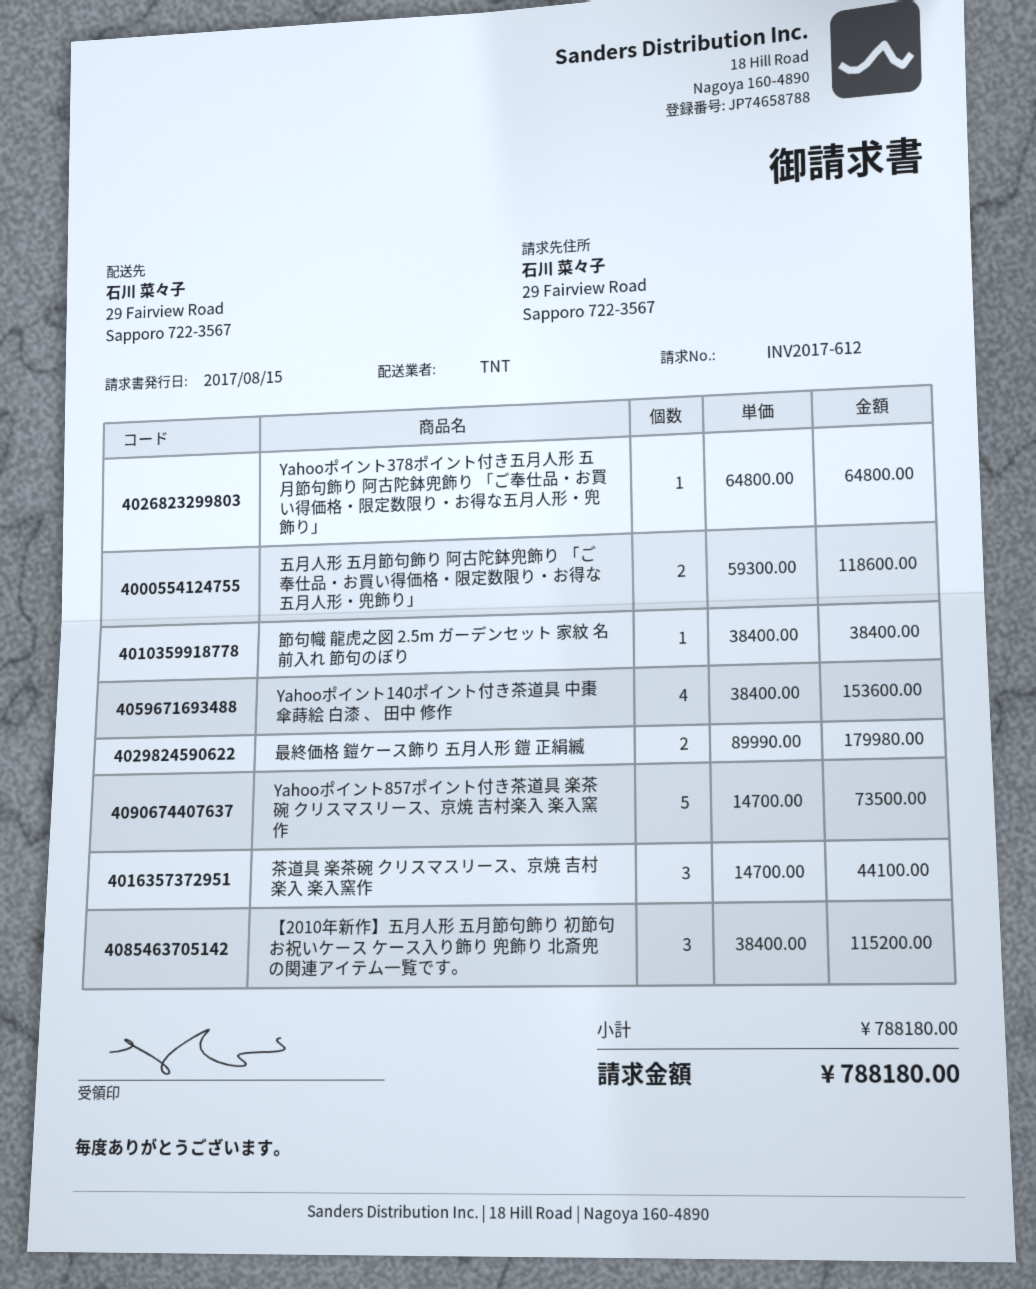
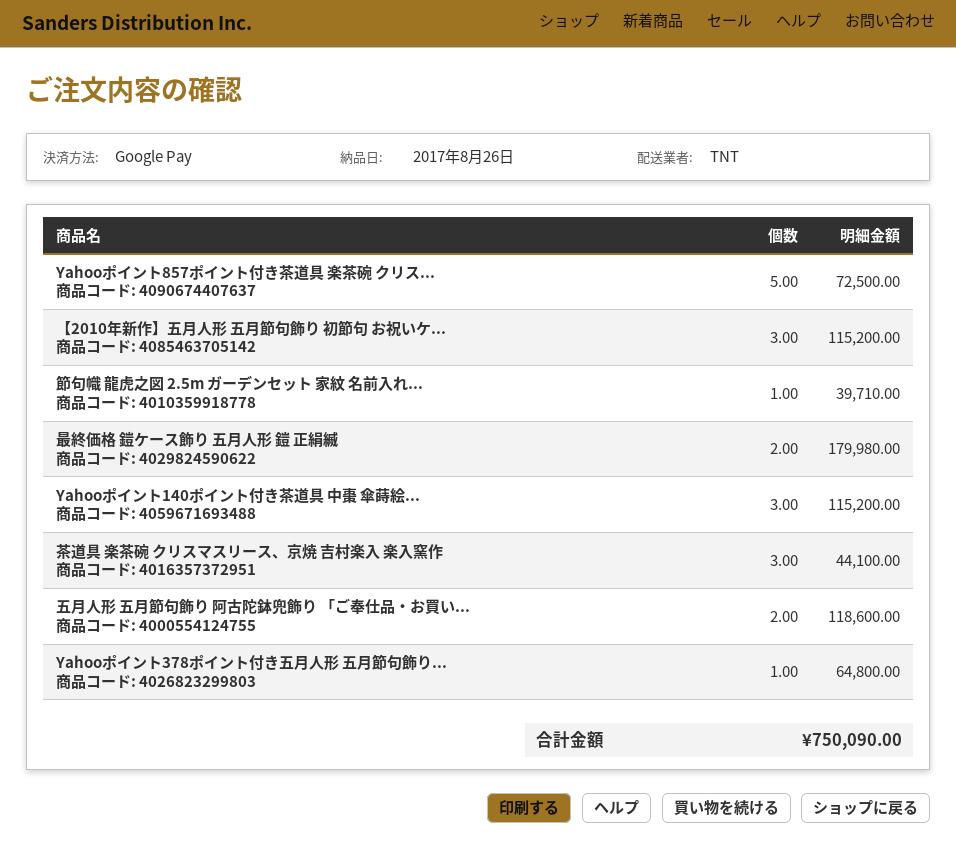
節句幟 龍虎之図 2.5m ガーデンセット 家紋 名前入れ 節句のぼり: 1 for 38400.00 -> 1 for 39710.00
Yahooポイント140ポイント付き茶道具 中棗 傘蒔絵 白漆 、 田中 修作: 4 for 153600.00 -> 3 for 115200.00
Yahooポイント857ポイント付き茶道具 楽茶碗 クリスマスリース、京焼 吉村楽入 楽入窯作: 5 for 73500.00 -> 5 for 72500.00
total: 788180.00 -> 750090.00

